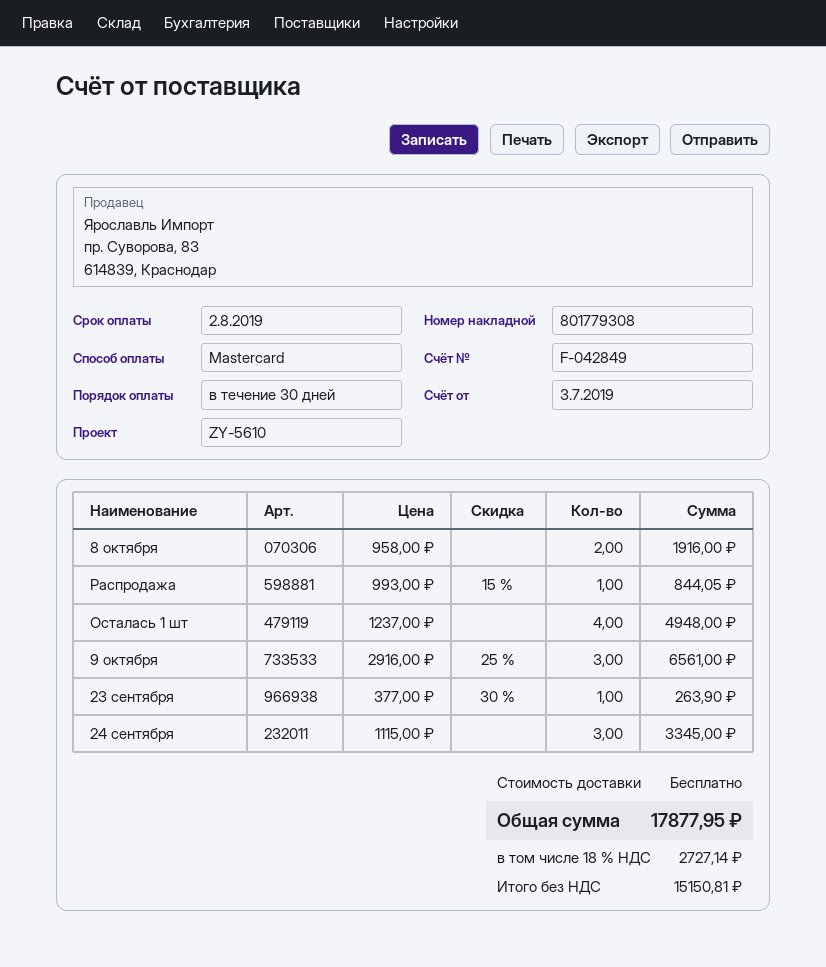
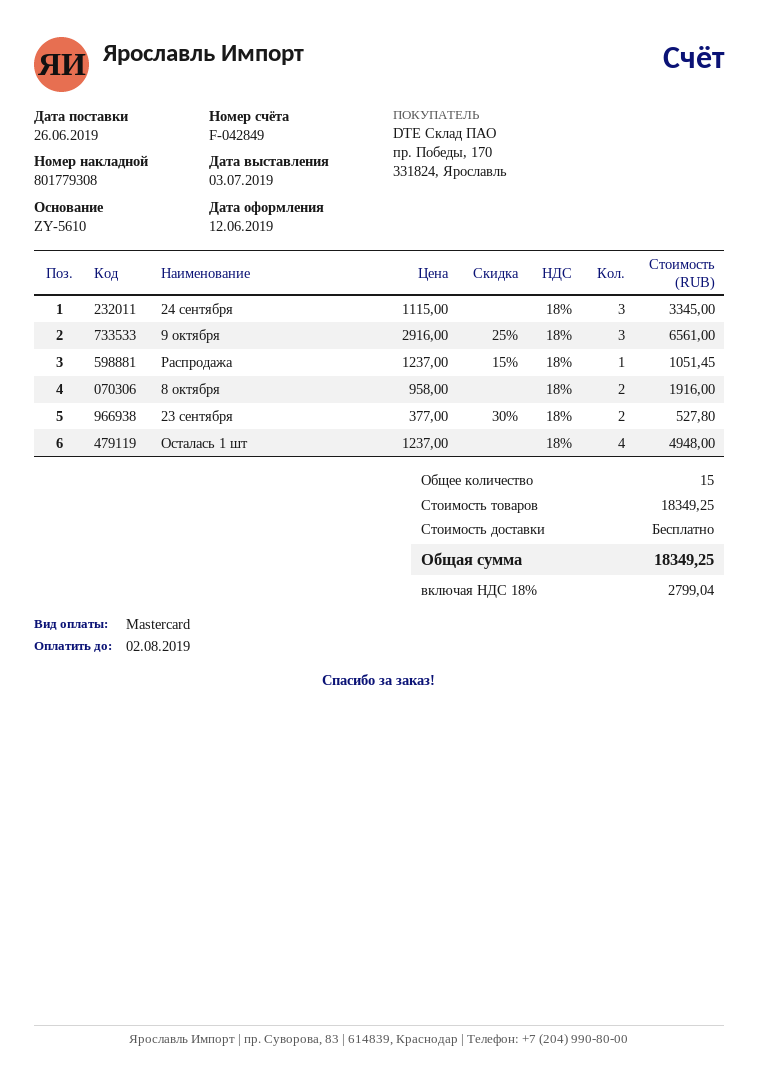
Распродажа: 1 x 993.00 - 15% = 844.05 -> 1 x 1237.00 - 15% = 1051.45
23 сентября: 1 x 377.00 - 30% = 263.90 -> 2 x 377.00 - 30% = 527.80
tax: 18% = 2727.14 -> 18% = 2799.04
total: 17877.95 -> 18349.25

